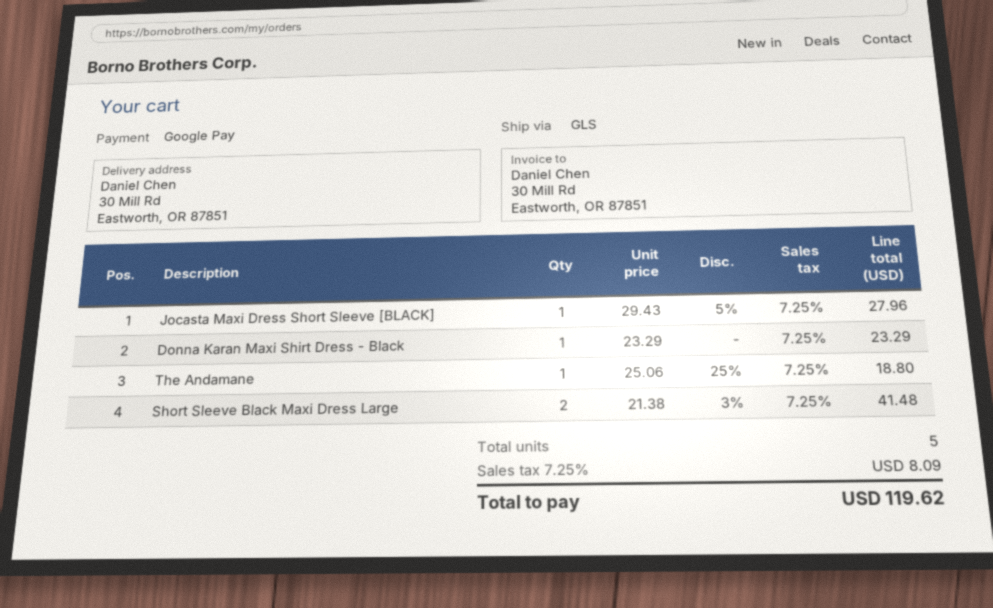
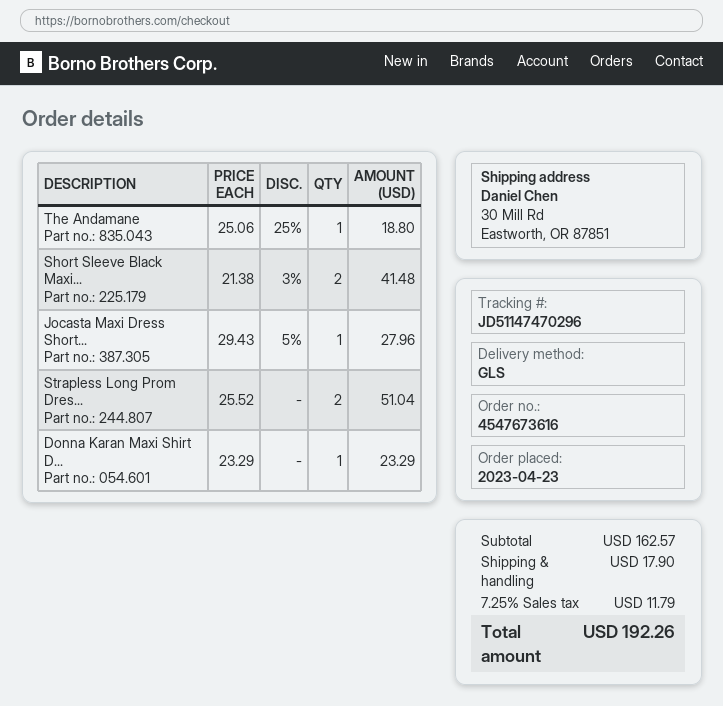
Strapless Long Prom Dres...: none -> 2 x 25.52 = 51.04
shipping: none -> 17.90
tax: 7.25% = 8.09 -> 7.25% = 11.79
total: 119.62 -> 192.26

